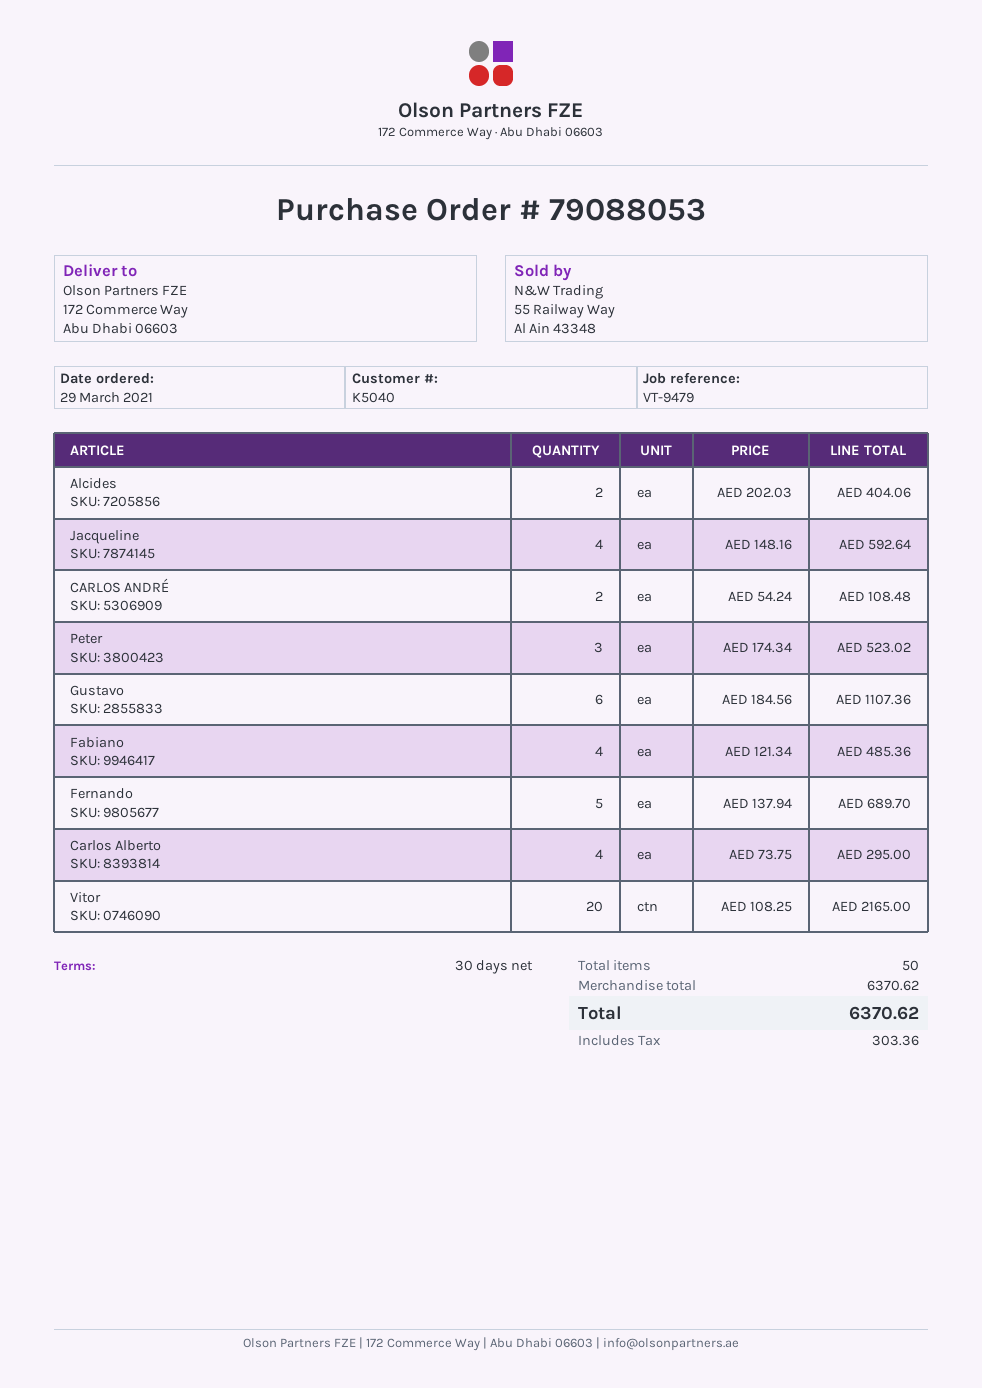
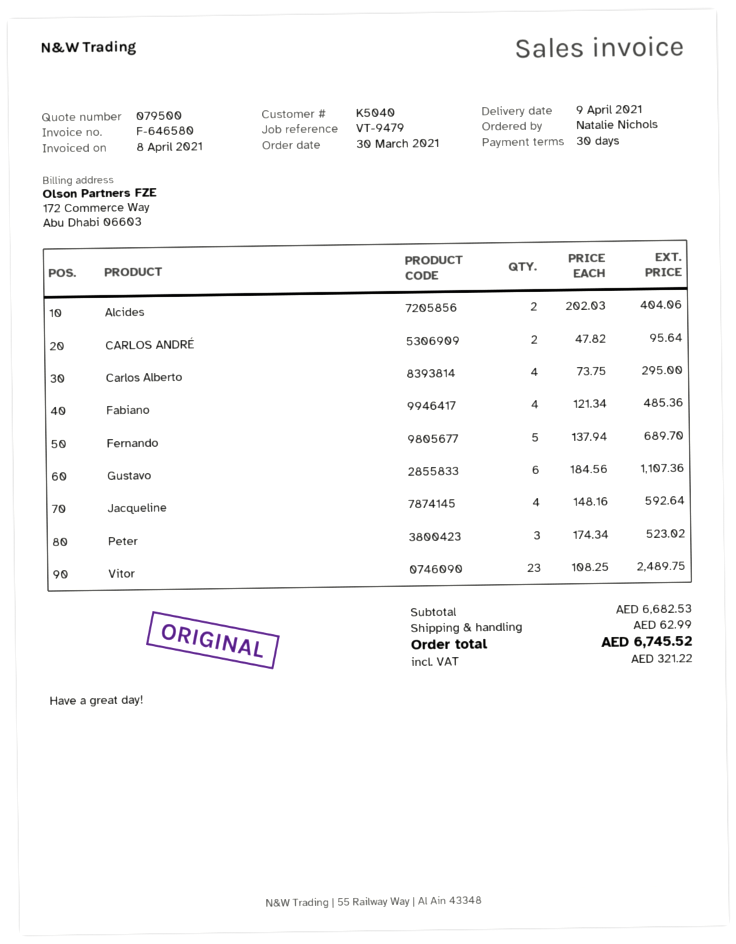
order date: 2021-03-29 -> 2021-03-30
CARLOS ANDRÉ: 2 x 54.24 = 108.48 -> 2 x 47.82 = 95.64
Vitor: 20 x 108.25 = 2165.00 -> 23 x 108.25 = 2489.75
subtotal: 6370.62 -> 6682.53
shipping: none -> 62.99
tax: 303.36 -> 321.22
total: 6370.62 -> 6745.52

